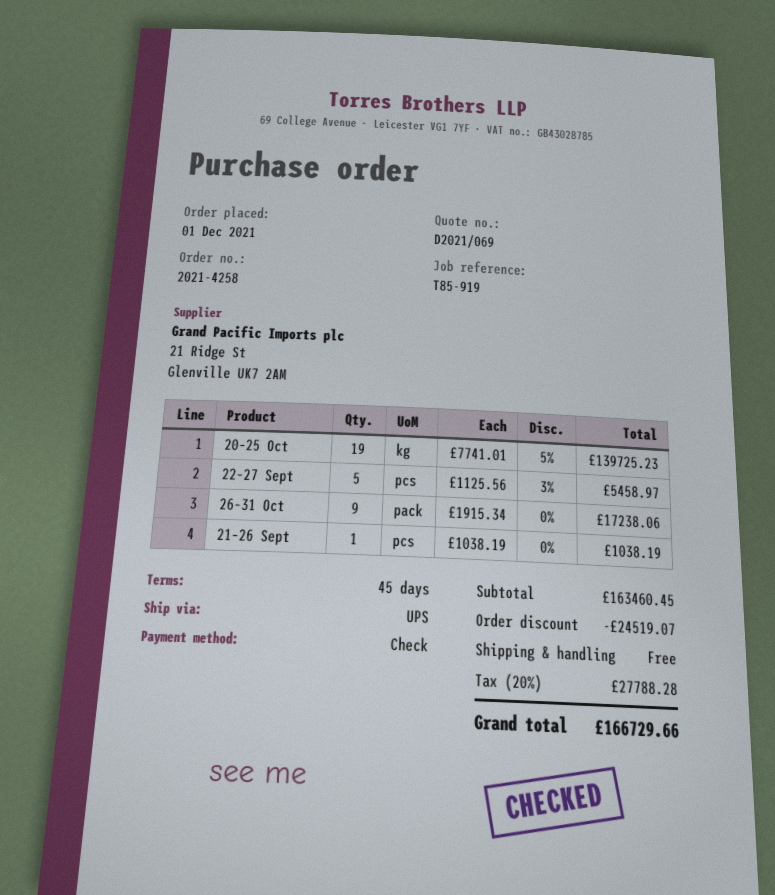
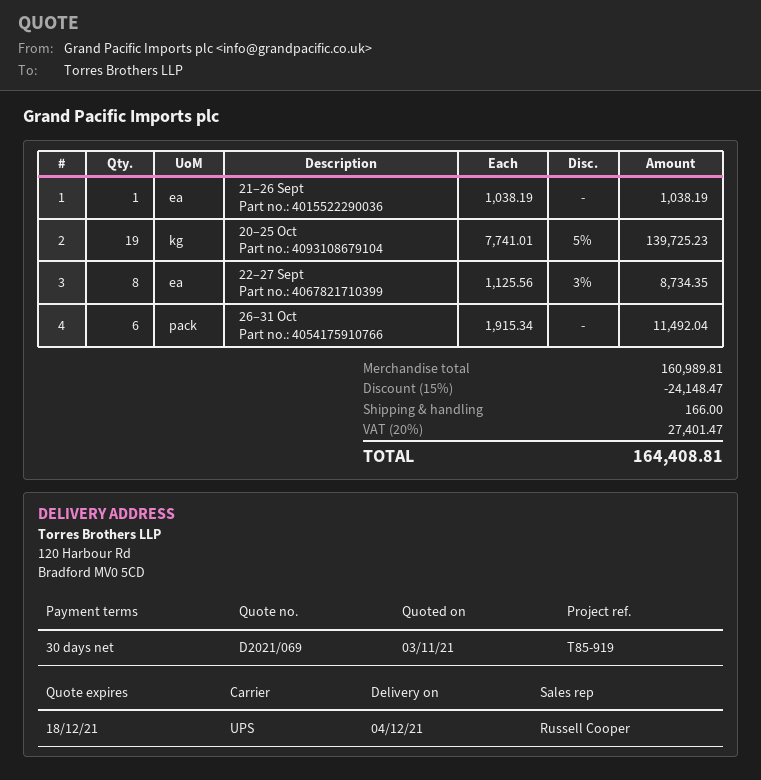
payment terms: 45 days -> 30 days
22–27 Sept: 5 x 1125.56 - 3% = 5458.97 -> 8 x 1125.56 - 3% = 8734.35
26–31 Oct: 9 x 1915.34 = 17238.06 -> 6 x 1915.34 = 11492.04
subtotal: 163460.45 -> 160989.81
discount: 24519.07 -> 24148.47
shipping: 0.00 -> 166.00
tax: 20% = 27788.28 -> 20% = 27401.47
total: 166729.66 -> 164408.81

